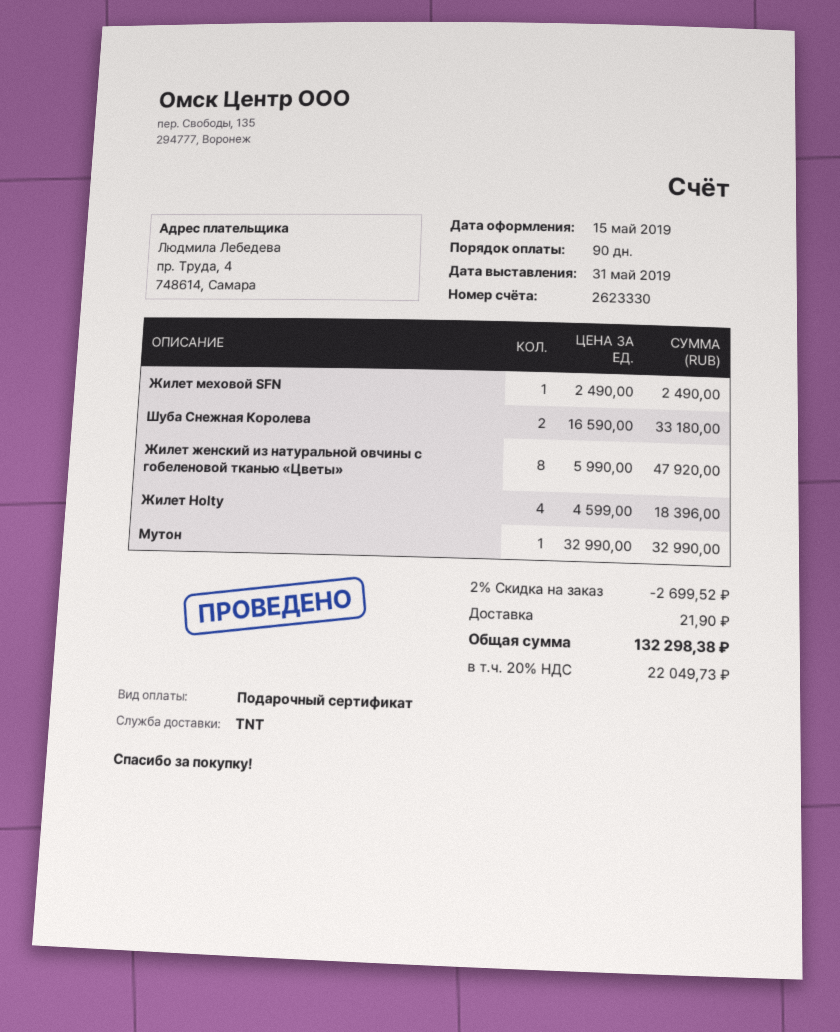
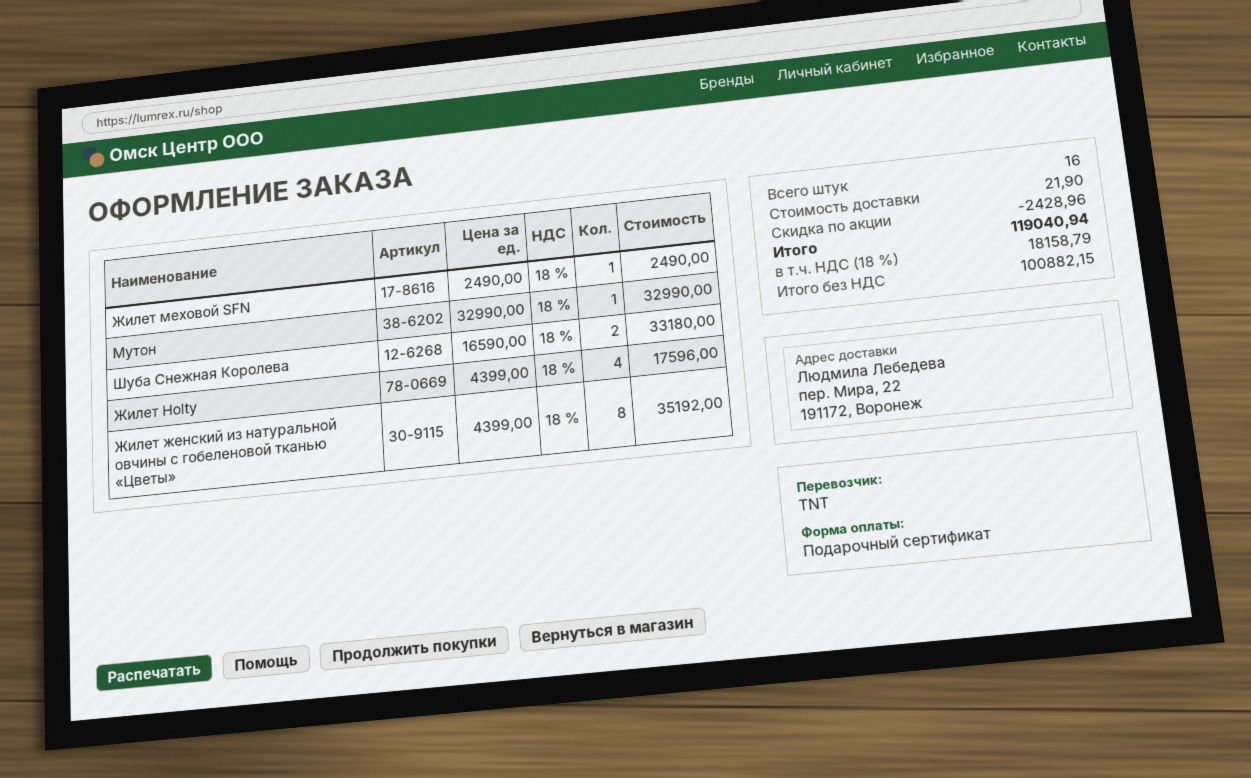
Жилет женский из натуральной овчины с гобеленовой тканью «Цветы»: 8 x 5990.00 = 47920.00 -> 8 x 4399.00 = 35192.00
Жилет Holty: 4 x 4599.00 = 18396.00 -> 4 x 4399.00 = 17596.00
discount: 2699.52 -> 2428.96
tax: 20% = 22049.73 -> 18% = 18158.79
total: 132298.38 -> 119040.94

